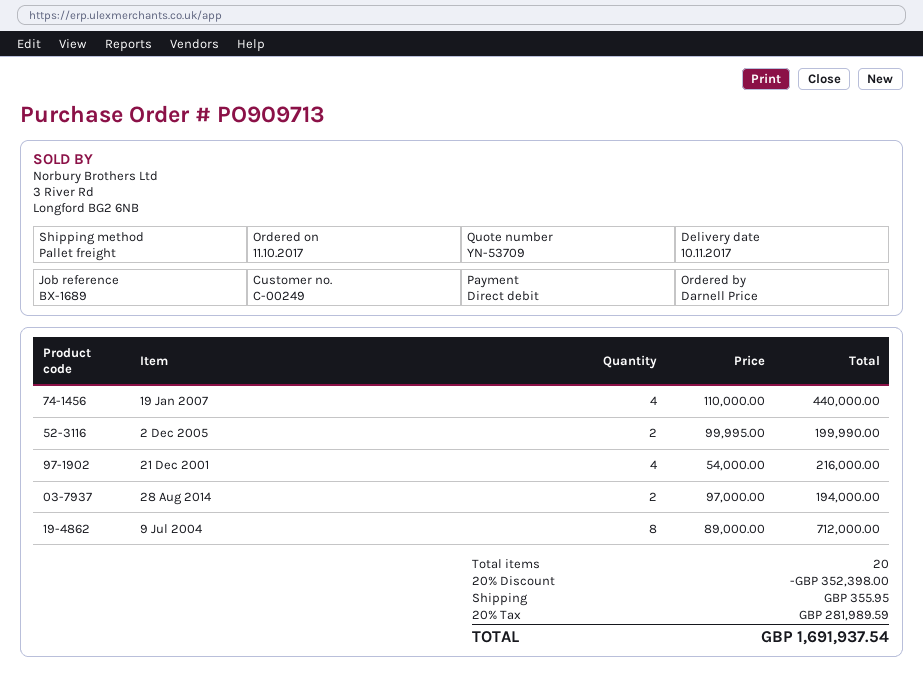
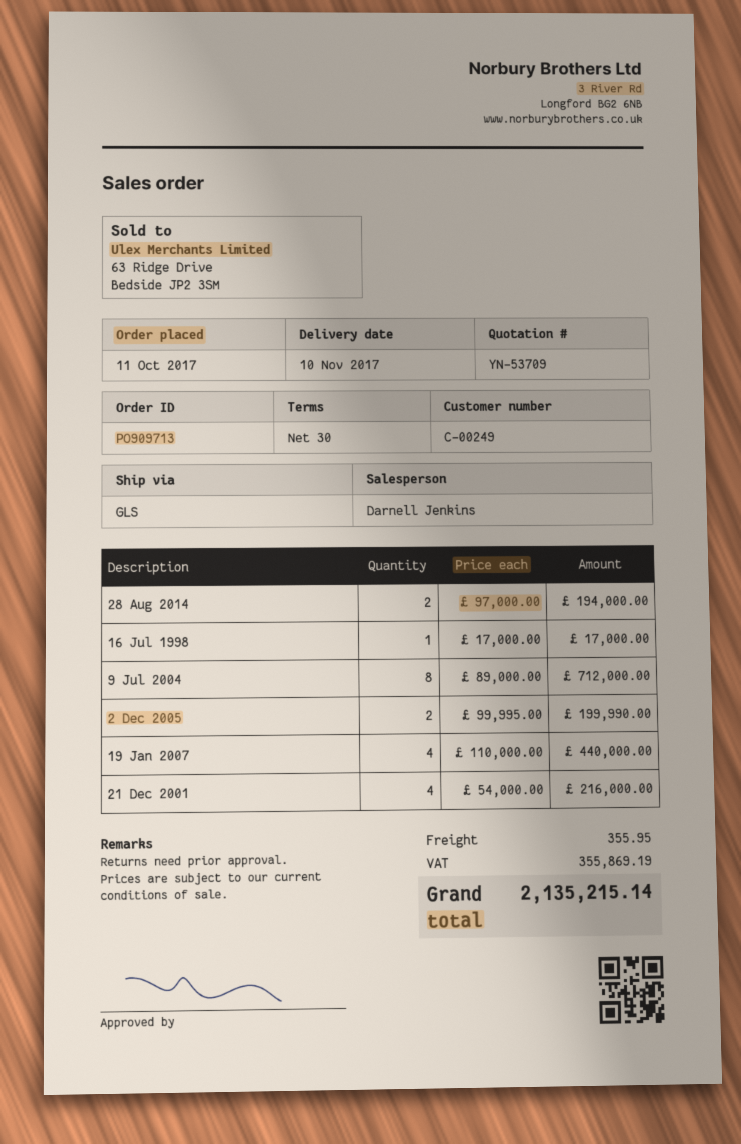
shipping method: pallet freight -> GLS
16 Jul 1998: none -> 1 x 17000.00 = 17000.00
discount: 20% = 352398.00 -> none
tax: 281989.59 -> 355869.19
total: 1691937.54 -> 2135215.14

